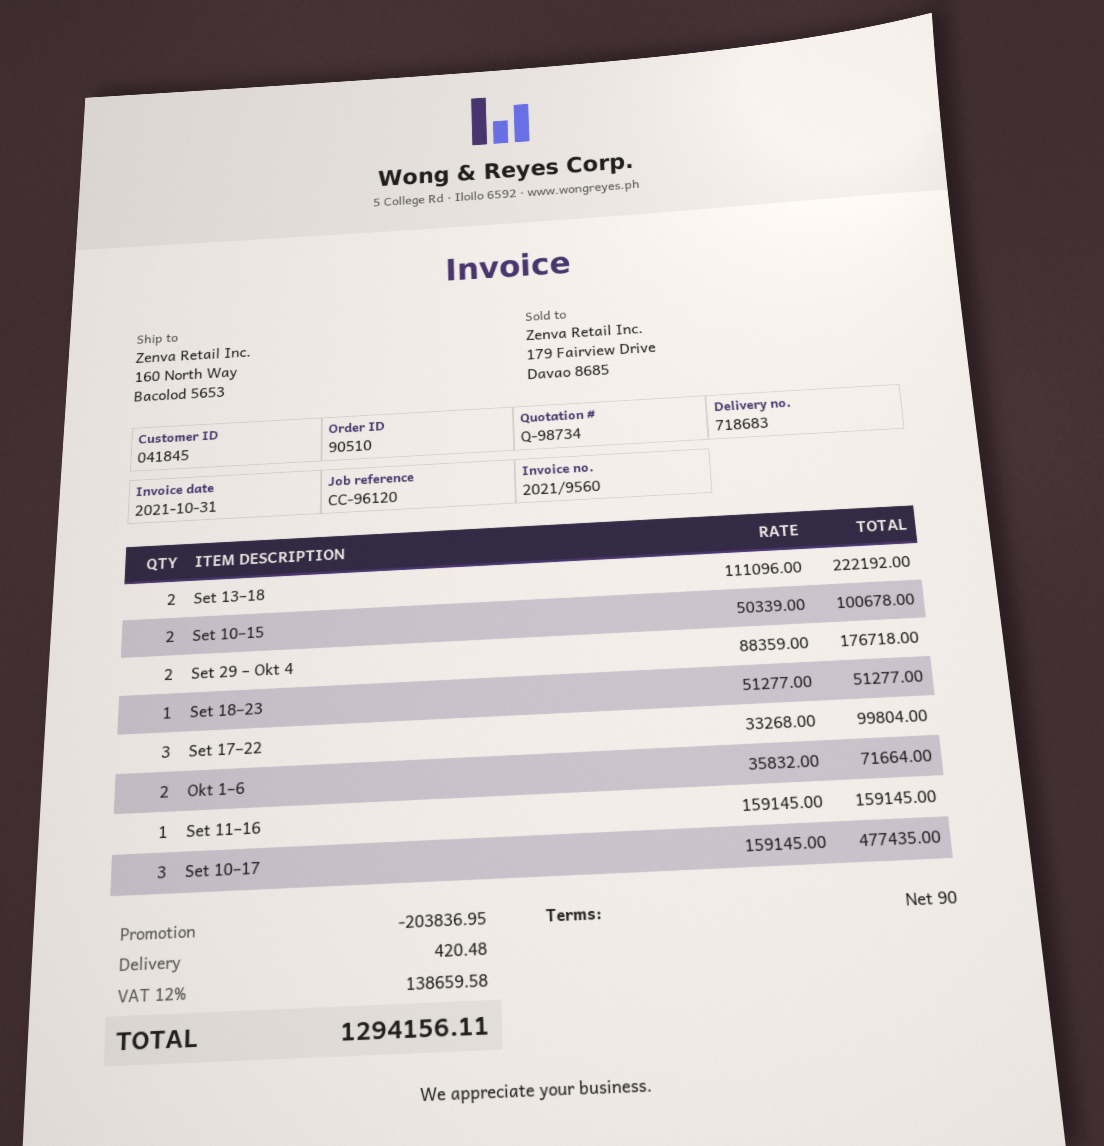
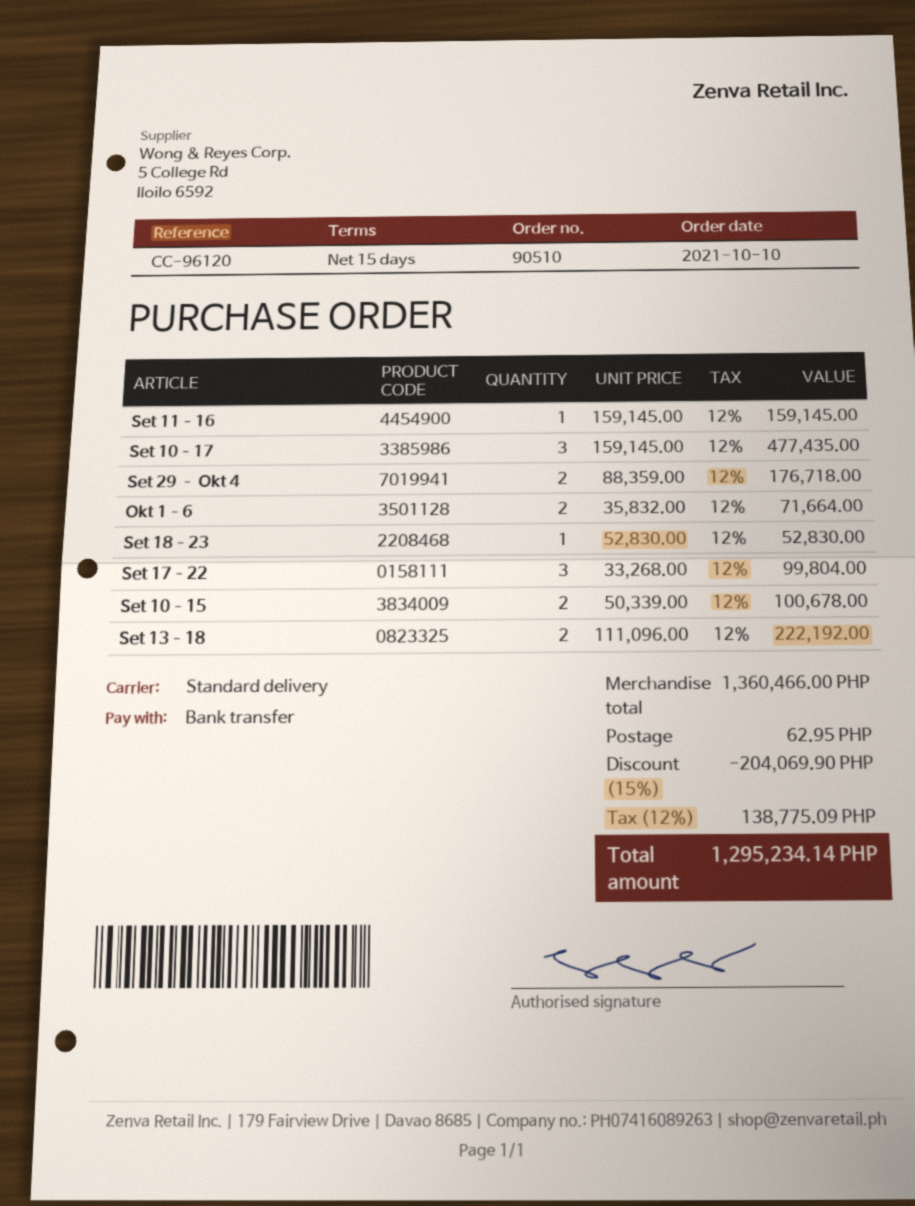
payment terms: 90 days -> 15 days
Set 18–23: 1 x 51277.00 = 51277.00 -> 1 x 52830.00 = 52830.00
discount: 203836.95 -> 204069.90
shipping: 420.48 -> 62.95
tax: 12% = 138659.58 -> 12% = 138775.09
total: 1294156.11 -> 1295234.14

